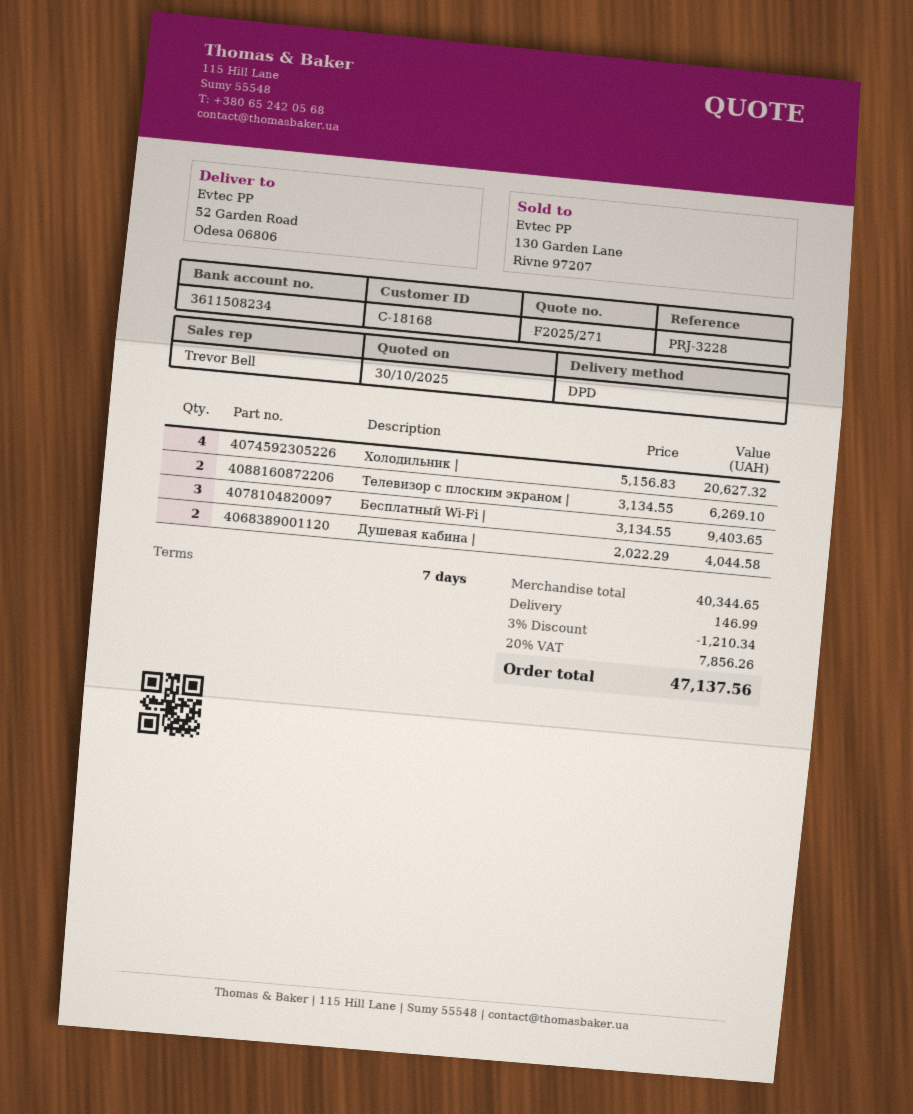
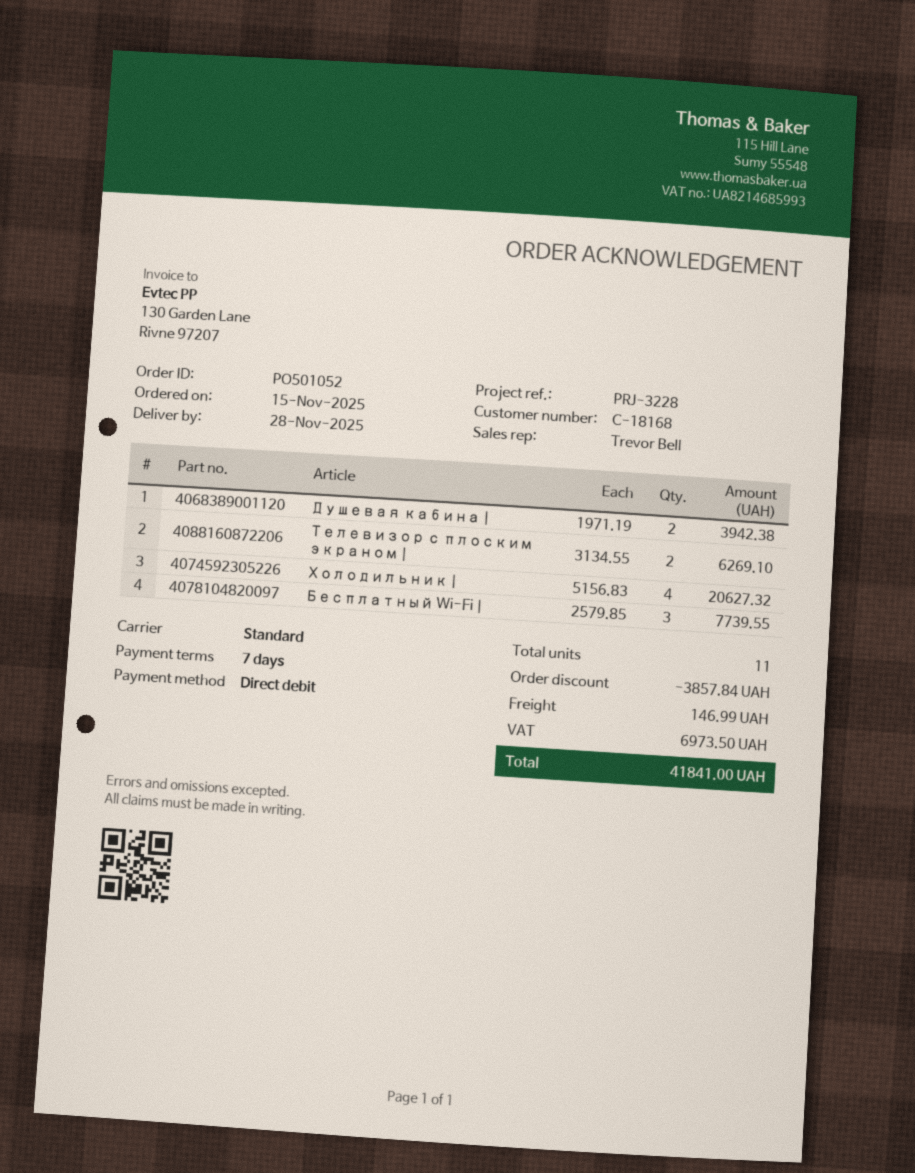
shipping method: DPD -> standard
Бесплатный Wi-Fi |: 3 x 3134.55 = 9403.65 -> 3 x 2579.85 = 7739.55
Душевая кабина |: 2 x 2022.29 = 4044.58 -> 2 x 1971.19 = 3942.38
discount: 1210.34 -> 3857.84
tax: 7856.26 -> 6973.50
total: 47137.56 -> 41841.00

